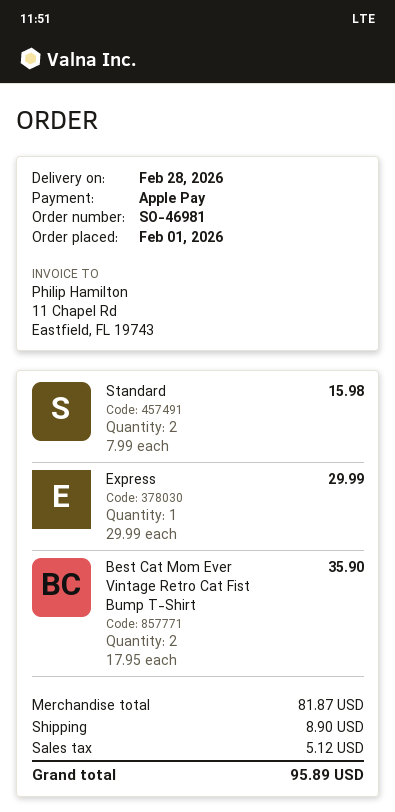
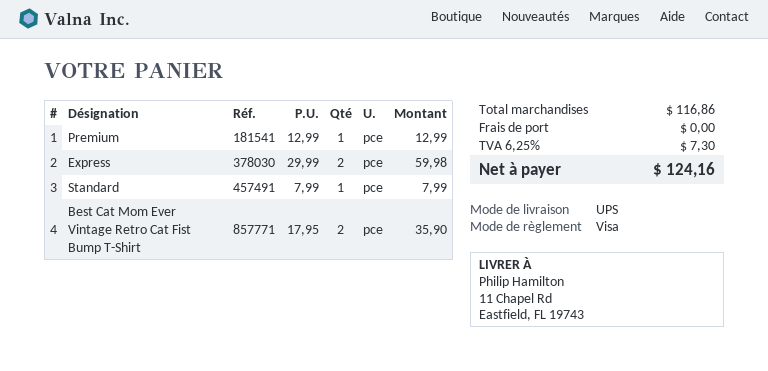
payment method: Apple Pay -> Visa
Standard: 2 x 7.99 = 15.98 -> 1 x 7.99 = 7.99
Express: 1 x 29.99 = 29.99 -> 2 x 29.99 = 59.98
Premium: none -> 1 x 12.99 = 12.99
subtotal: 81.87 -> 116.86
shipping: 8.90 -> 0.00
tax: 5.12 -> 7.30
total: 95.89 -> 124.16

